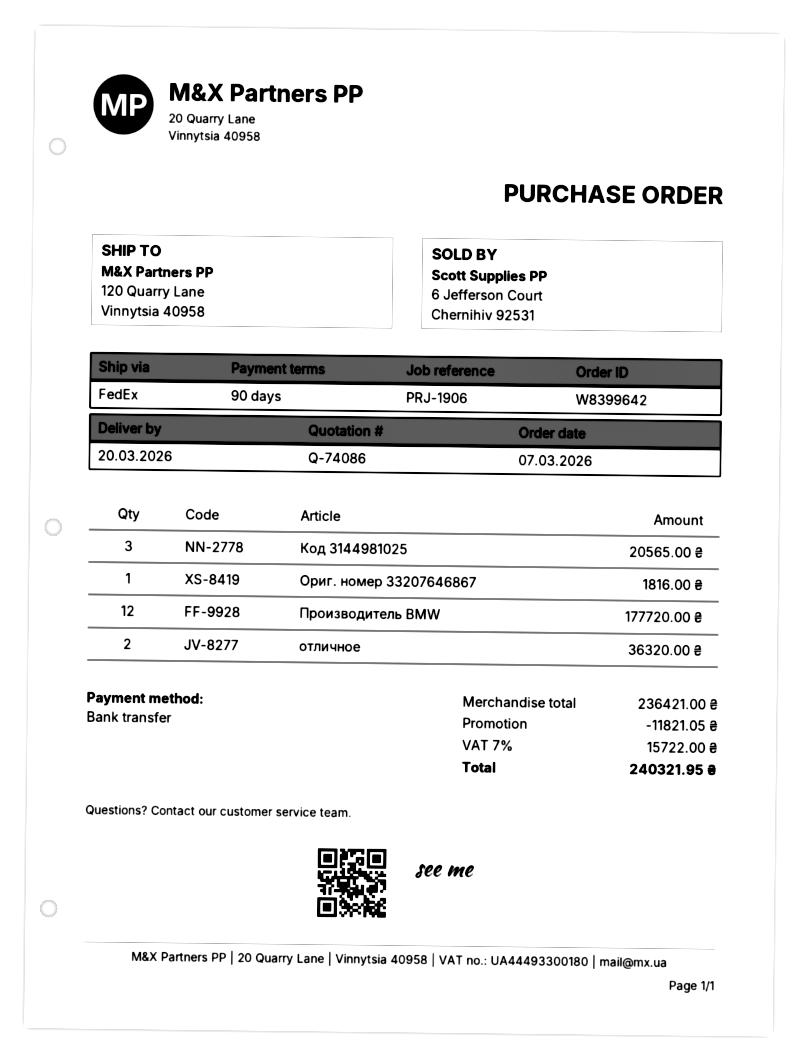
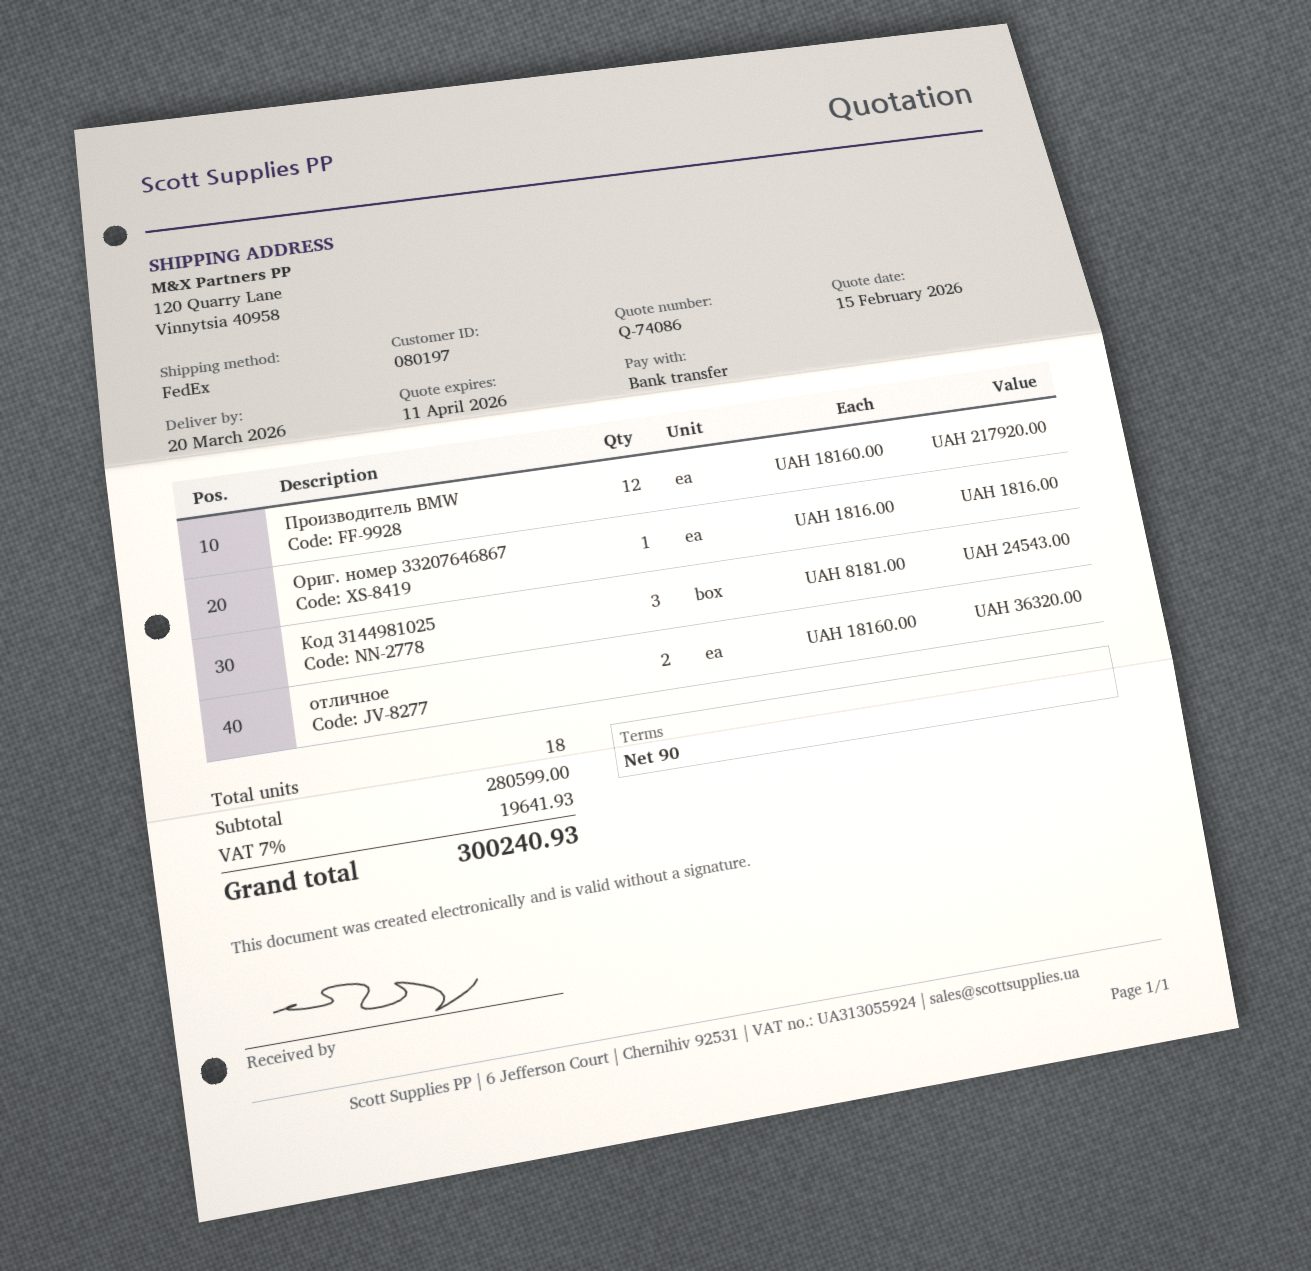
Код 3144981025: 3 for 20565.00 -> 3 for 24543.00
Производитель BMW: 12 for 177720.00 -> 12 for 217920.00
subtotal: 236421.00 -> 280599.00
discount: 11821.05 -> none
tax: 7% = 15722.00 -> 7% = 19641.93
total: 240321.95 -> 300240.93

